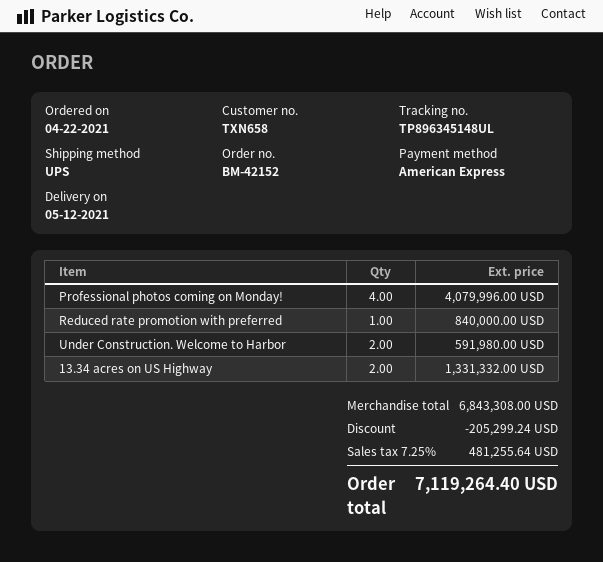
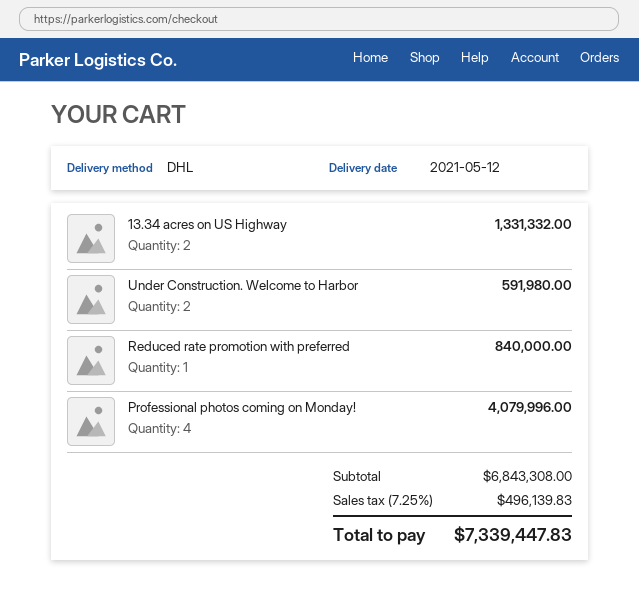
shipping method: UPS -> DHL
discount: 205299.24 -> none
tax: 7.25% = 481255.64 -> 7.25% = 496139.83
total: 7119264.40 -> 7339447.83

